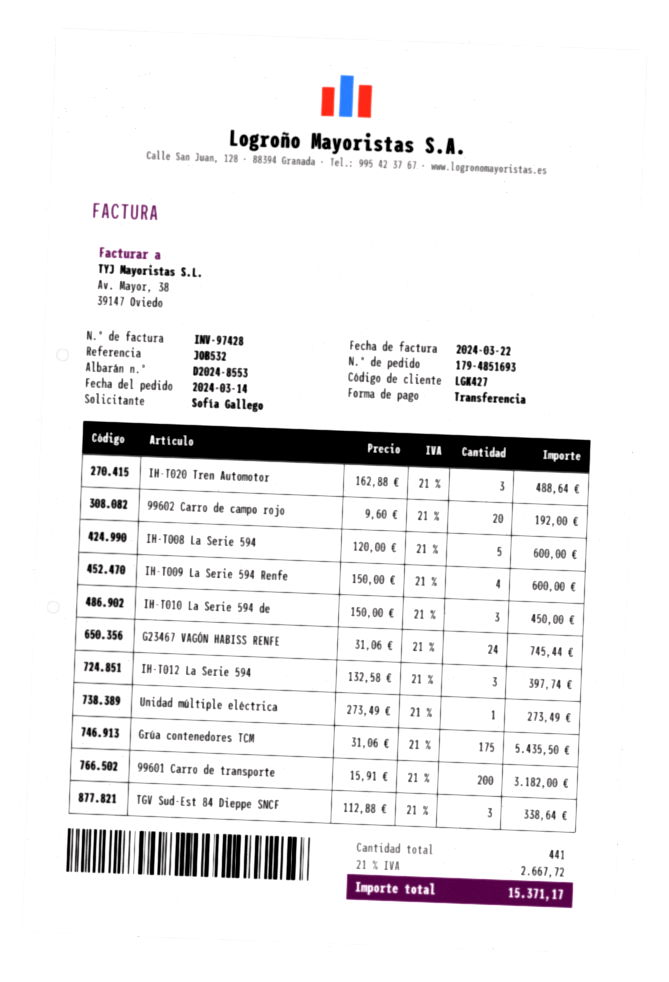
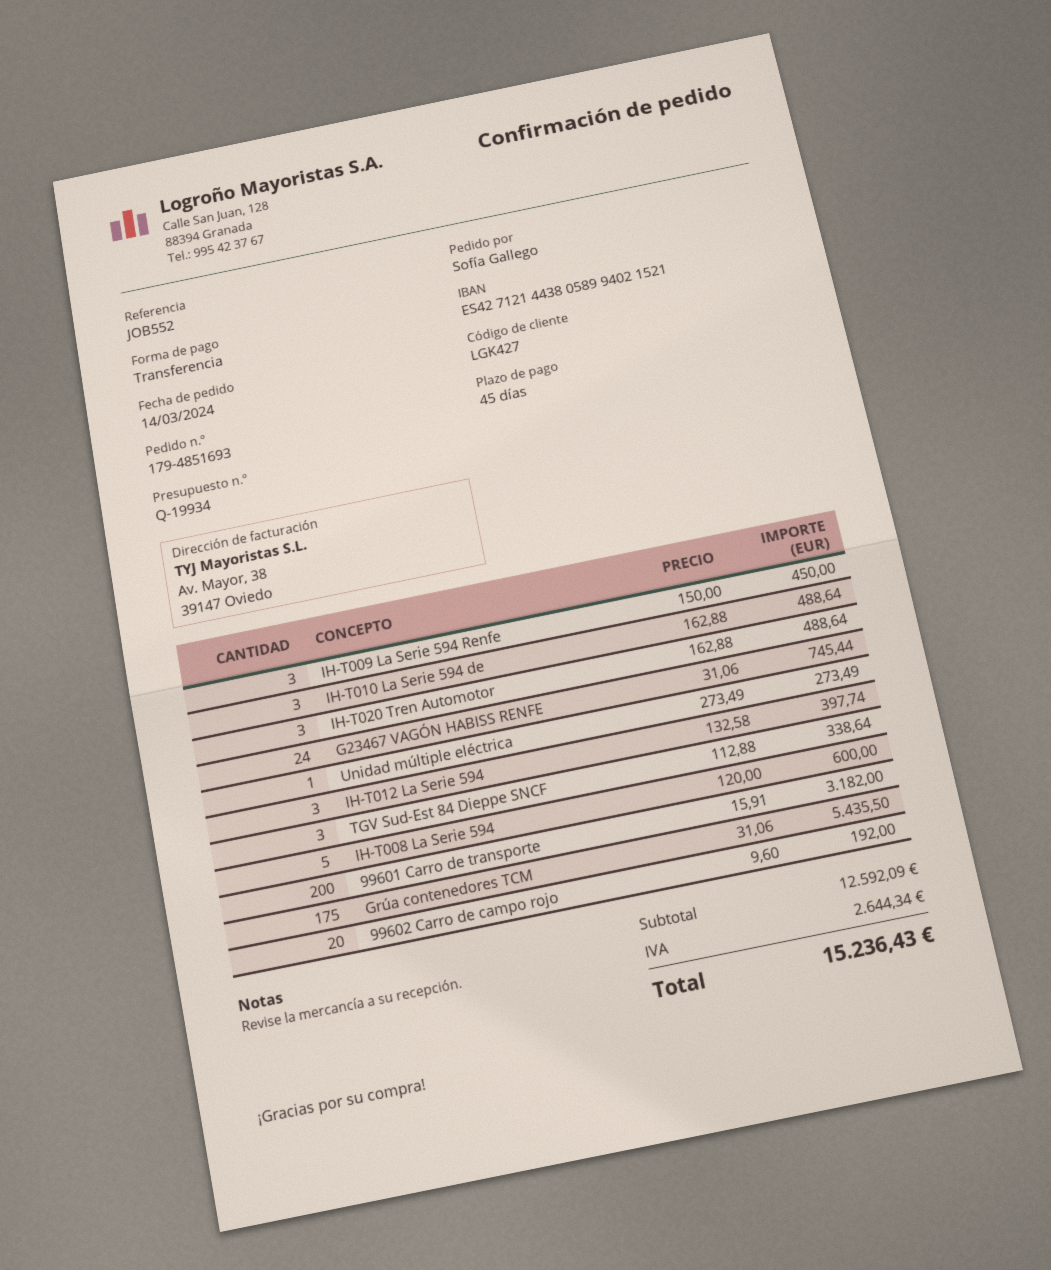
reference: JOB532 -> JOB552
IH-T009 La Serie 594 Renfe: 4 x 150.00 = 600.00 -> 3 x 150.00 = 450.00
IH-T010 La Serie 594 de: 3 x 150.00 = 450.00 -> 3 x 162.88 = 488.64
tax: 2667.72 -> 2644.34
total: 15371.17 -> 15236.43

